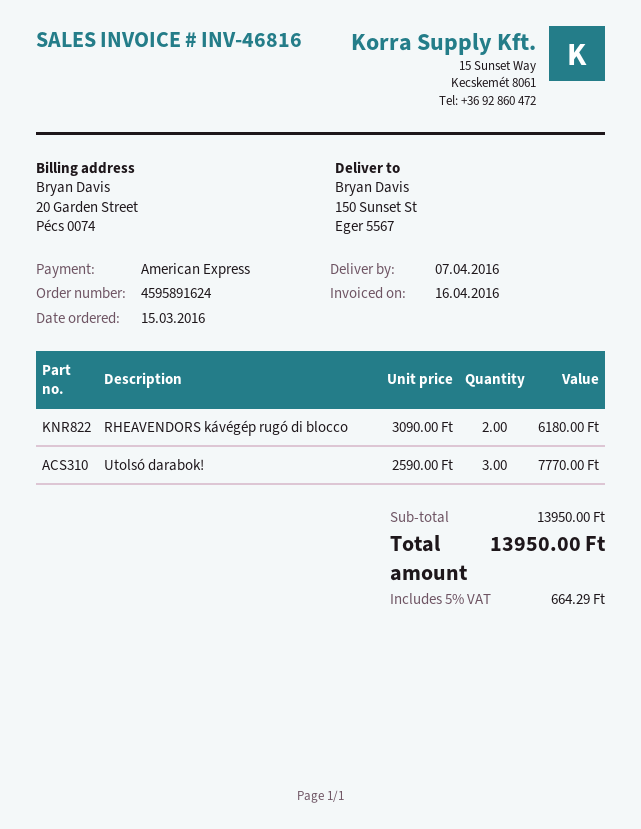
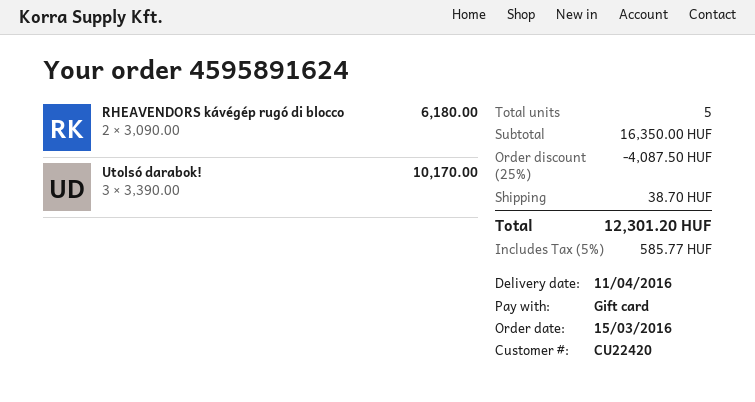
delivery date: 2016-04-07 -> 2016-04-11
payment method: American Express -> gift card
Utolsó darabok!: 3 x 2590.00 = 7770.00 -> 3 x 3390.00 = 10170.00
subtotal: 13950.00 -> 16350.00
discount: none -> 25% = 4087.50
shipping: none -> 38.70
tax: 5% = 664.29 -> 5% = 585.77
total: 13950.00 -> 12301.20

